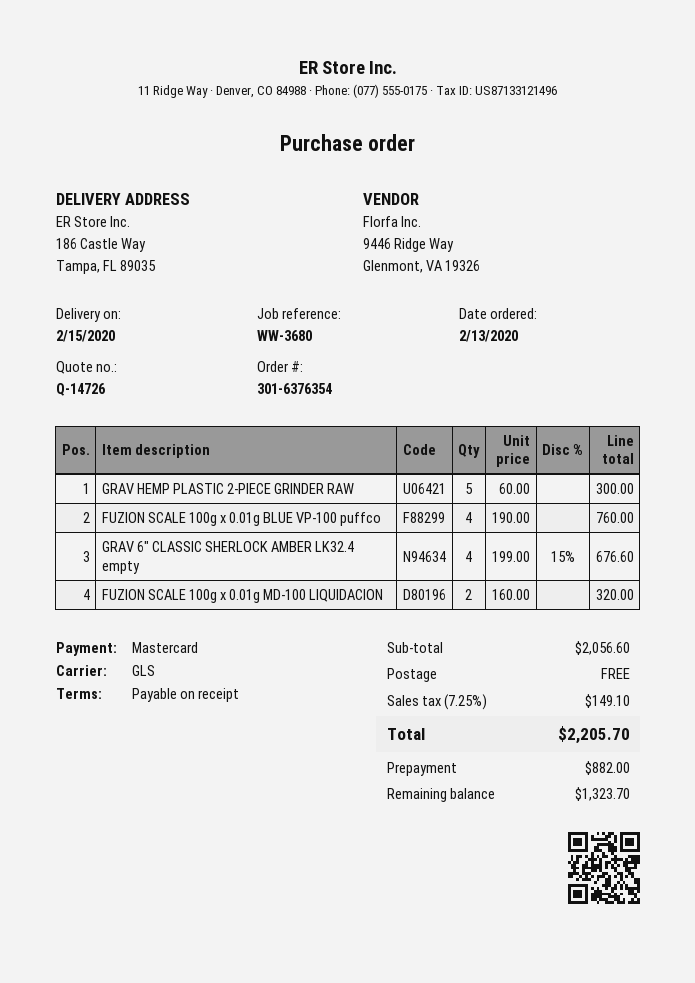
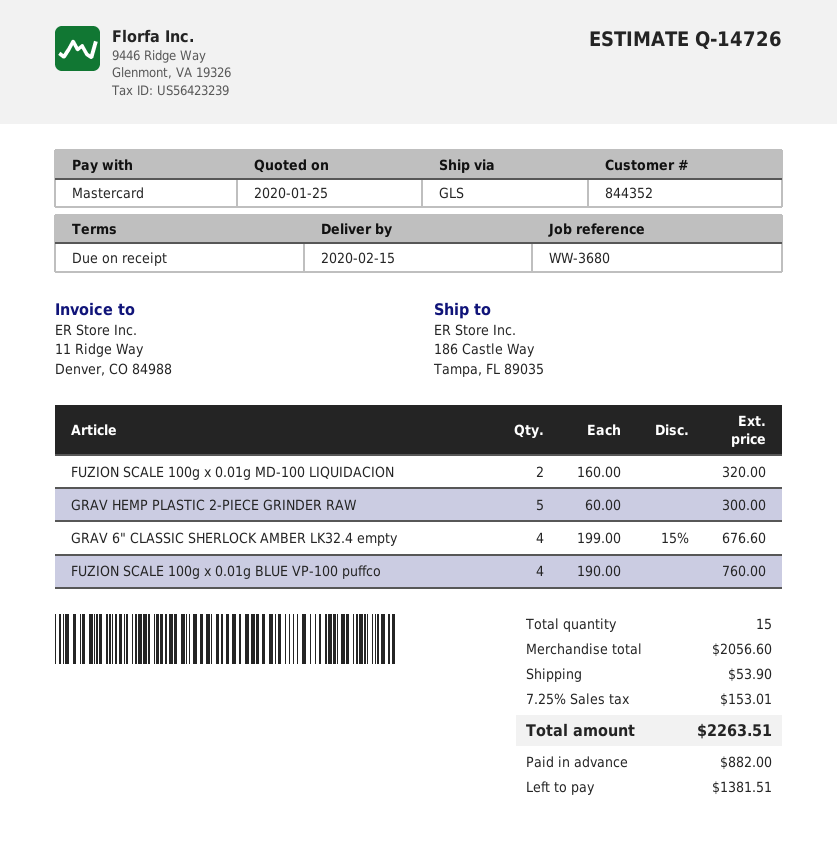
shipping: 0.00 -> 53.90
tax: 7.25% = 149.10 -> 7.25% = 153.01
total: 2205.70 -> 2263.51
balance: 1323.70 -> 1381.51

